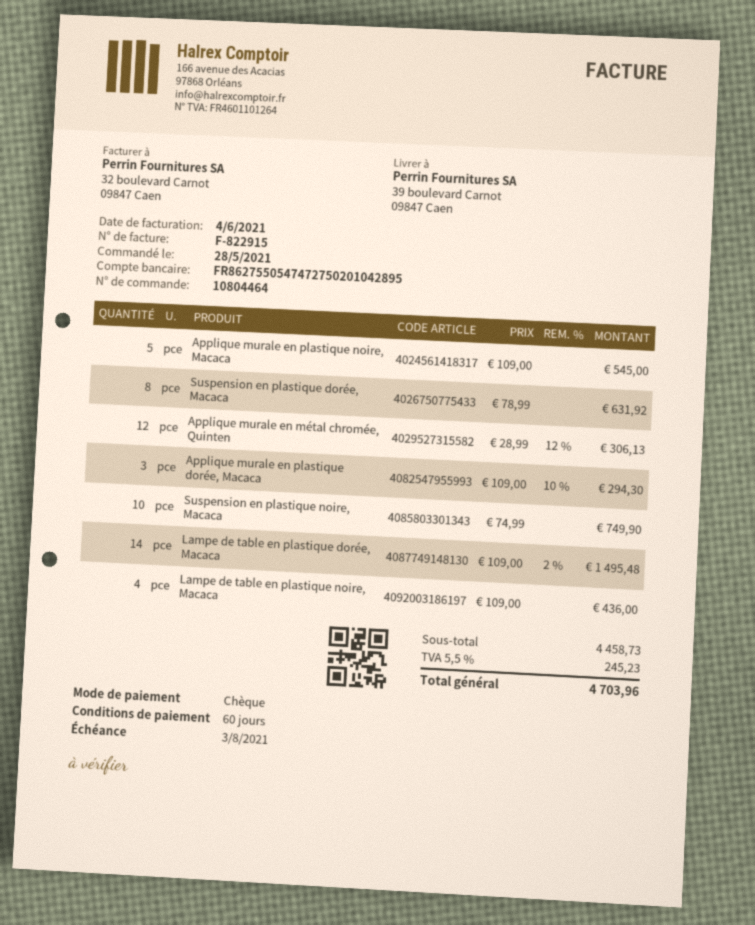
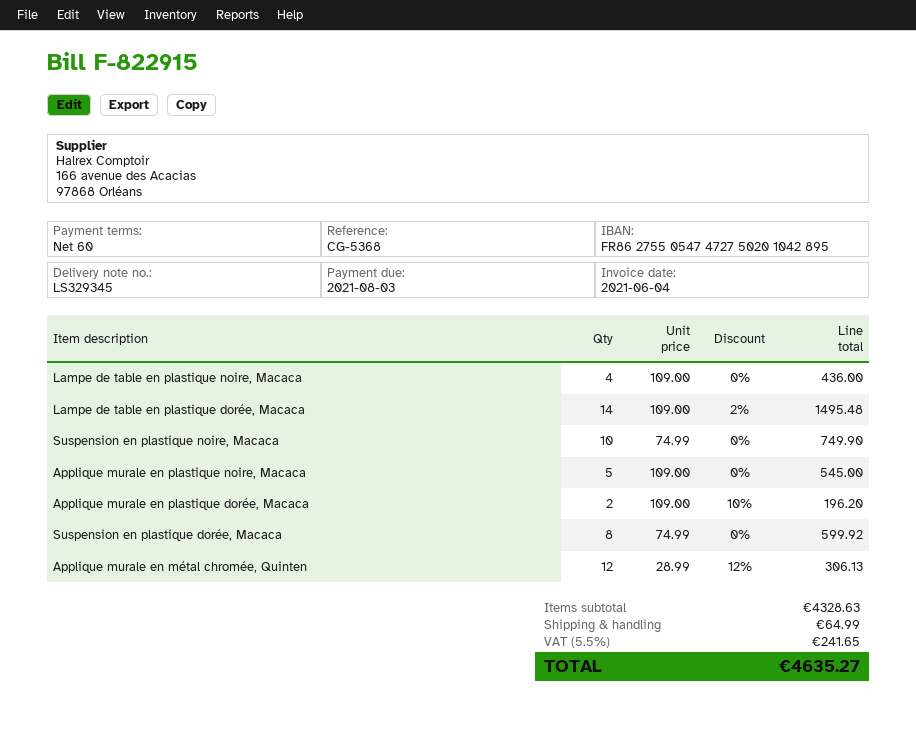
Suspension en plastique dorée, Macaca: 8 x 78.99 = 631.92 -> 8 x 74.99 = 599.92
Applique murale en plastique dorée, Macaca: 3 x 109.00 - 10% = 294.30 -> 2 x 109.00 - 10% = 196.20
subtotal: 4458.73 -> 4328.63
shipping: none -> 64.99
tax: 5.5% = 245.23 -> 5.5% = 241.65
total: 4703.96 -> 4635.27

